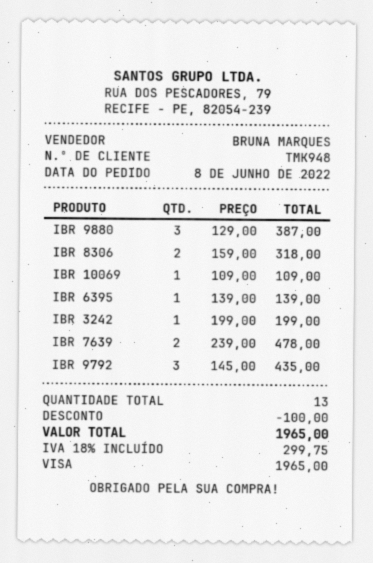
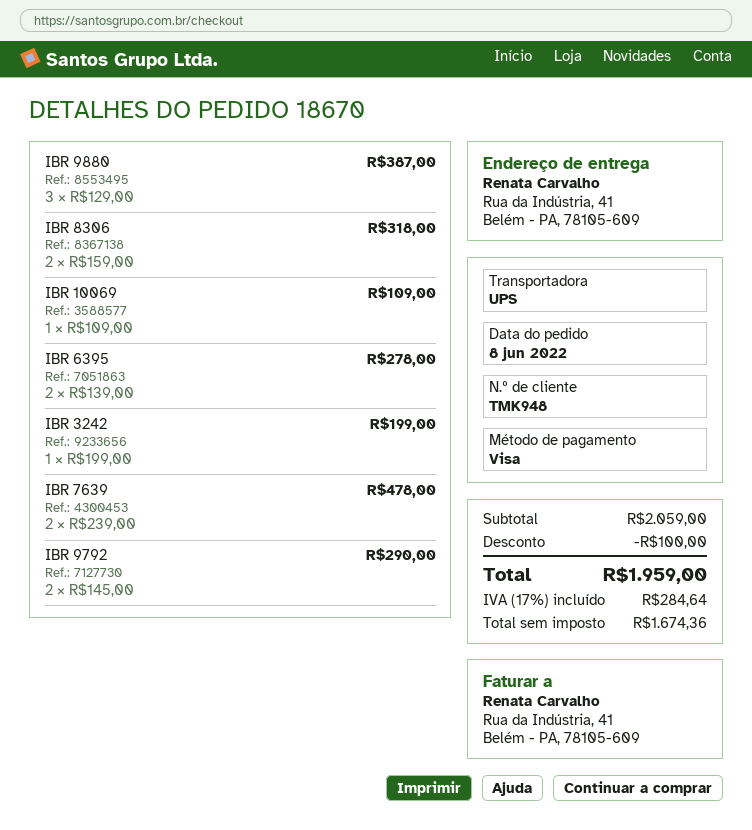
IBR 6395: 1 x 139.00 = 139.00 -> 2 x 139.00 = 278.00
IBR 9792: 3 x 145.00 = 435.00 -> 2 x 145.00 = 290.00
tax: 18% = 299.75 -> 17% = 284.64
total: 1965.00 -> 1959.00

